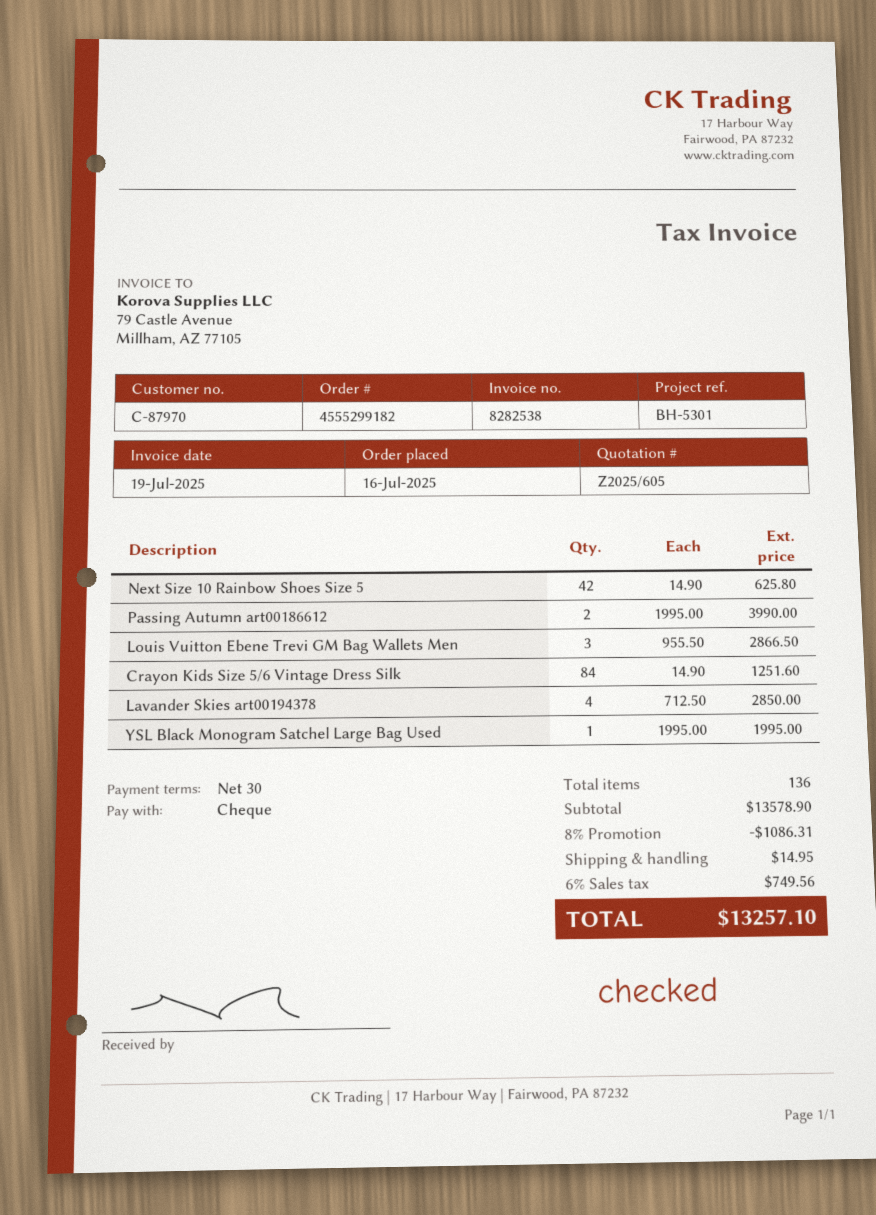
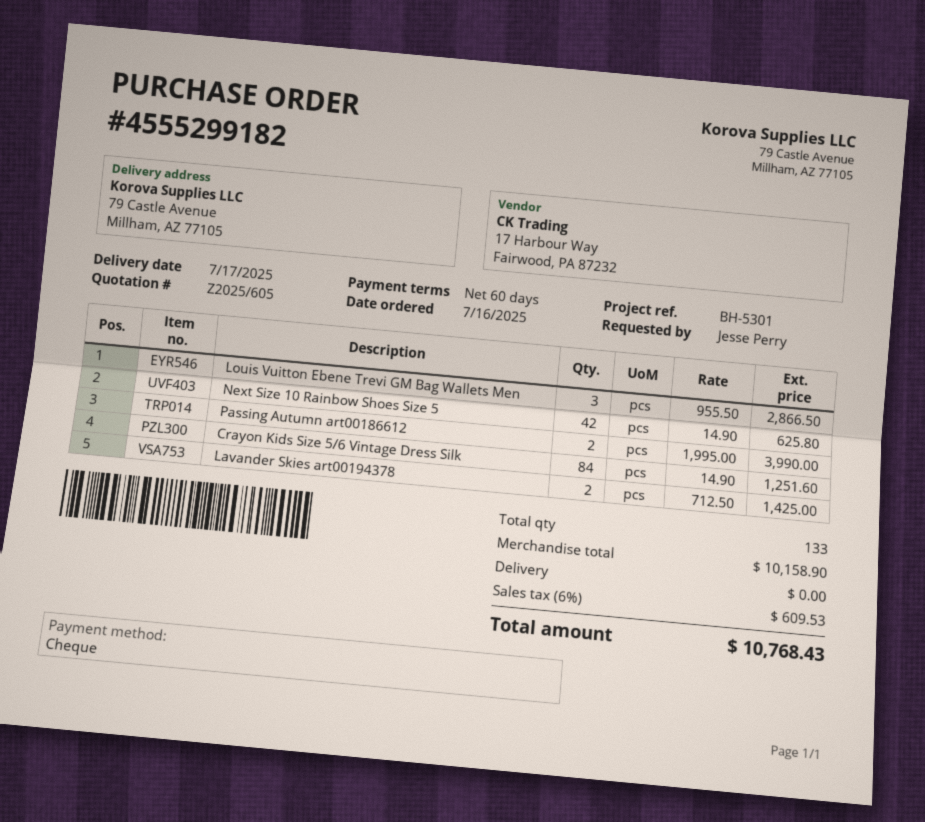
payment terms: 30 days -> 60 days
Lavander Skies art00194378: 4 x 712.50 = 2850.00 -> 2 x 712.50 = 1425.00
YSL Black Monogram Satchel Large Bag Used: 1 x 1995.00 = 1995.00 -> none
total quantity: 136 -> 133
subtotal: 13578.90 -> 10158.90
discount: 8% = 1086.31 -> none
shipping: 14.95 -> 0.00
tax: 6% = 749.56 -> 6% = 609.53
total: 13257.10 -> 10768.43

